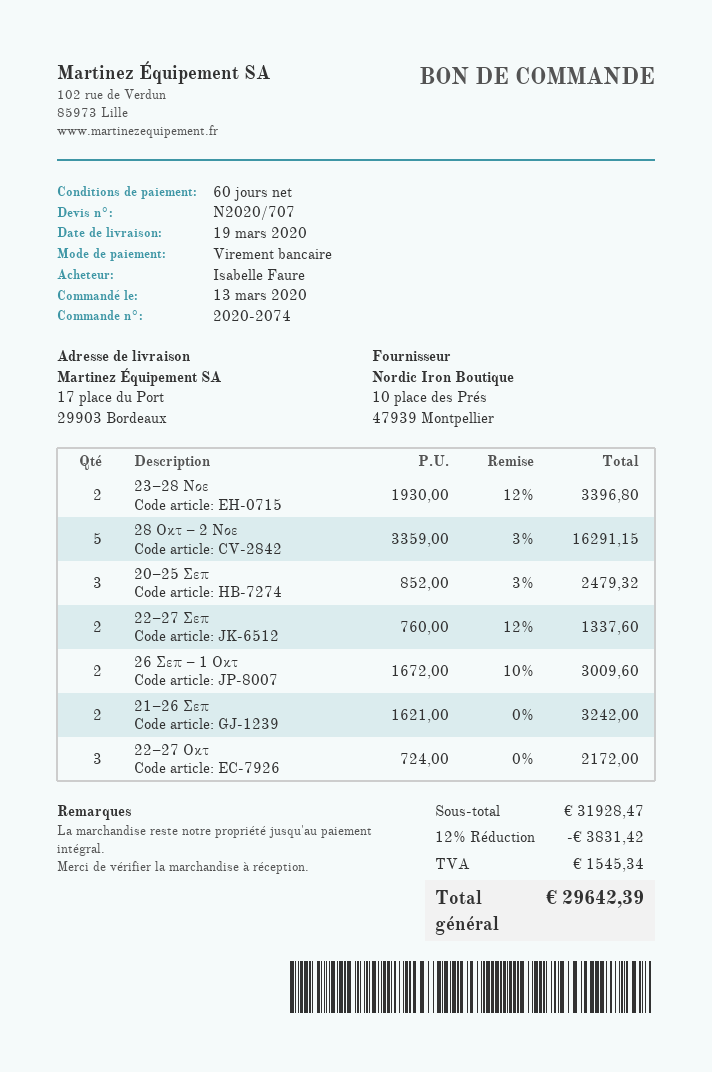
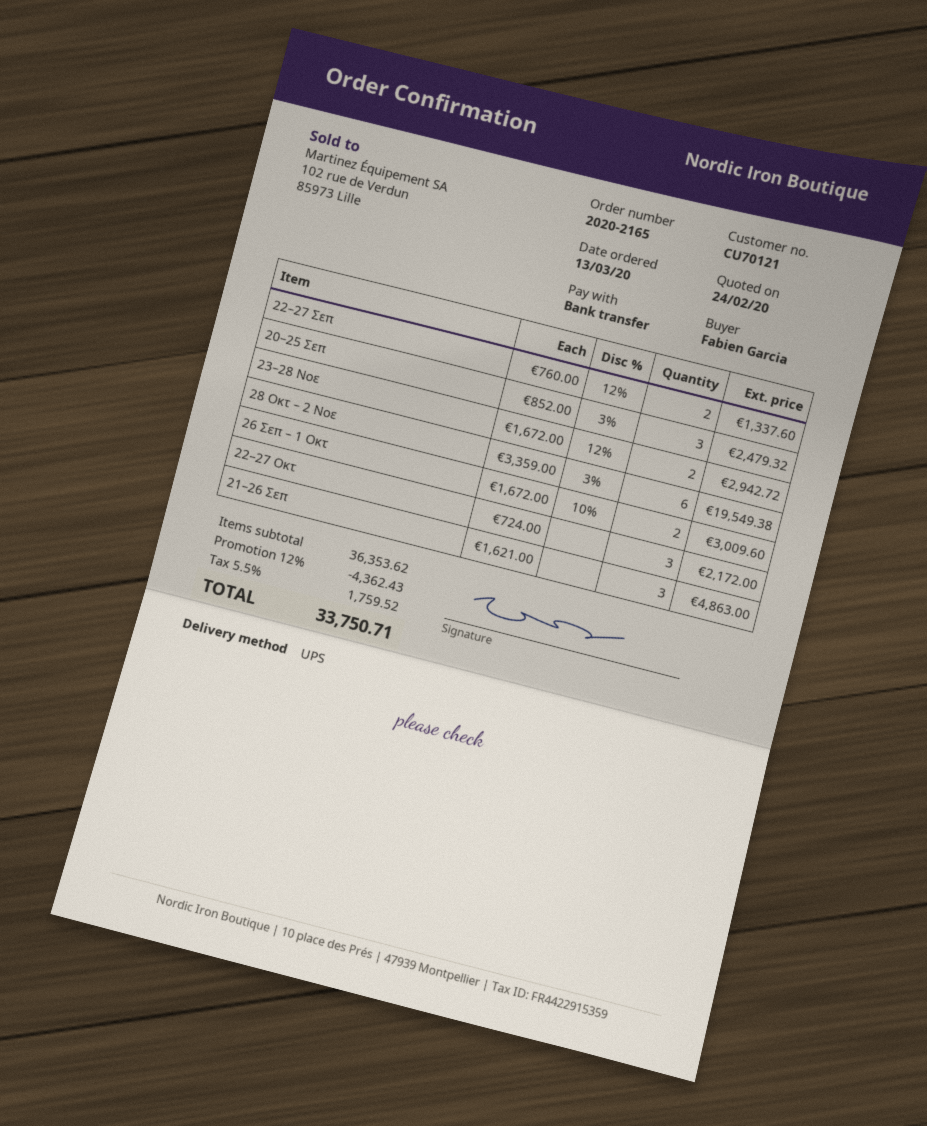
order number: 2020-2074 -> 2020-2165
ordered by: Isabelle Faure -> Fabien Garcia
23–28 Νοε: 2 x 1930.00 - 12% = 3396.80 -> 2 x 1672.00 - 12% = 2942.72
28 Οκτ – 2 Νοε: 5 x 3359.00 - 3% = 16291.15 -> 6 x 3359.00 - 3% = 19549.38
21–26 Σεπ: 2 x 1621.00 = 3242.00 -> 3 x 1621.00 = 4863.00
subtotal: 31928.47 -> 36353.62
discount: 12% = 3831.42 -> 12% = 4362.43
tax: 1545.34 -> 1759.52
total: 29642.39 -> 33750.71

